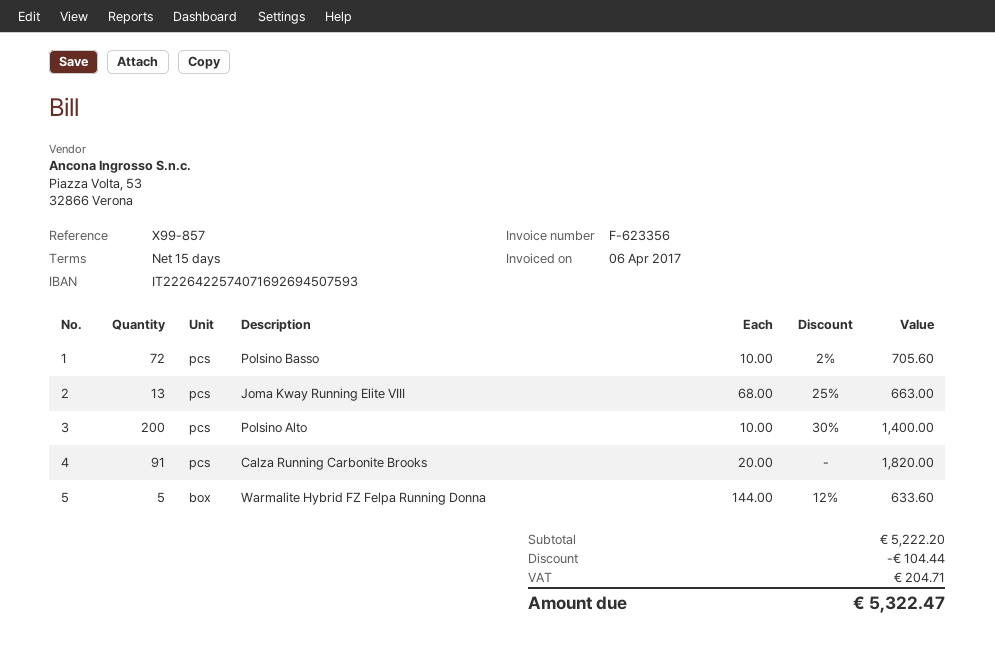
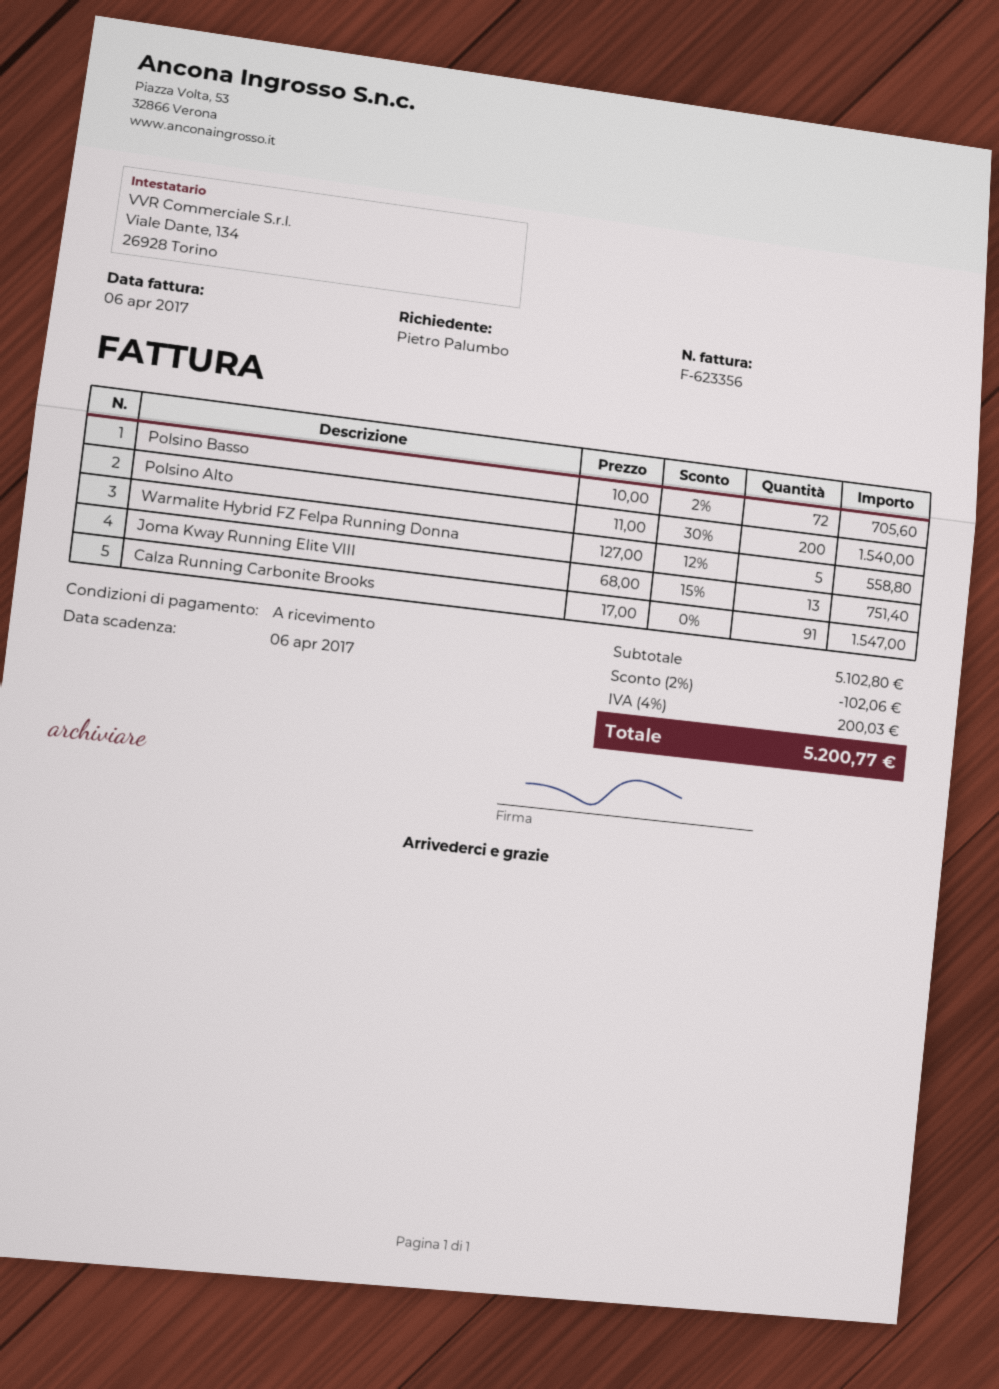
payment terms: 15 days -> on receipt
Joma Kway Running Elite VIII: 13 x 68.00 - 25% = 663.00 -> 13 x 68.00 - 15% = 751.40
Polsino Alto: 200 x 10.00 - 30% = 1400.00 -> 200 x 11.00 - 30% = 1540.00
Calza Running Carbonite Brooks: 91 x 20.00 = 1820.00 -> 91 x 17.00 = 1547.00
Warmalite Hybrid FZ Felpa Running Donna: 5 x 144.00 - 12% = 633.60 -> 5 x 127.00 - 12% = 558.80
subtotal: 5222.20 -> 5102.80
discount: 104.44 -> 102.06
tax: 204.71 -> 200.03
total: 5322.47 -> 5200.77

